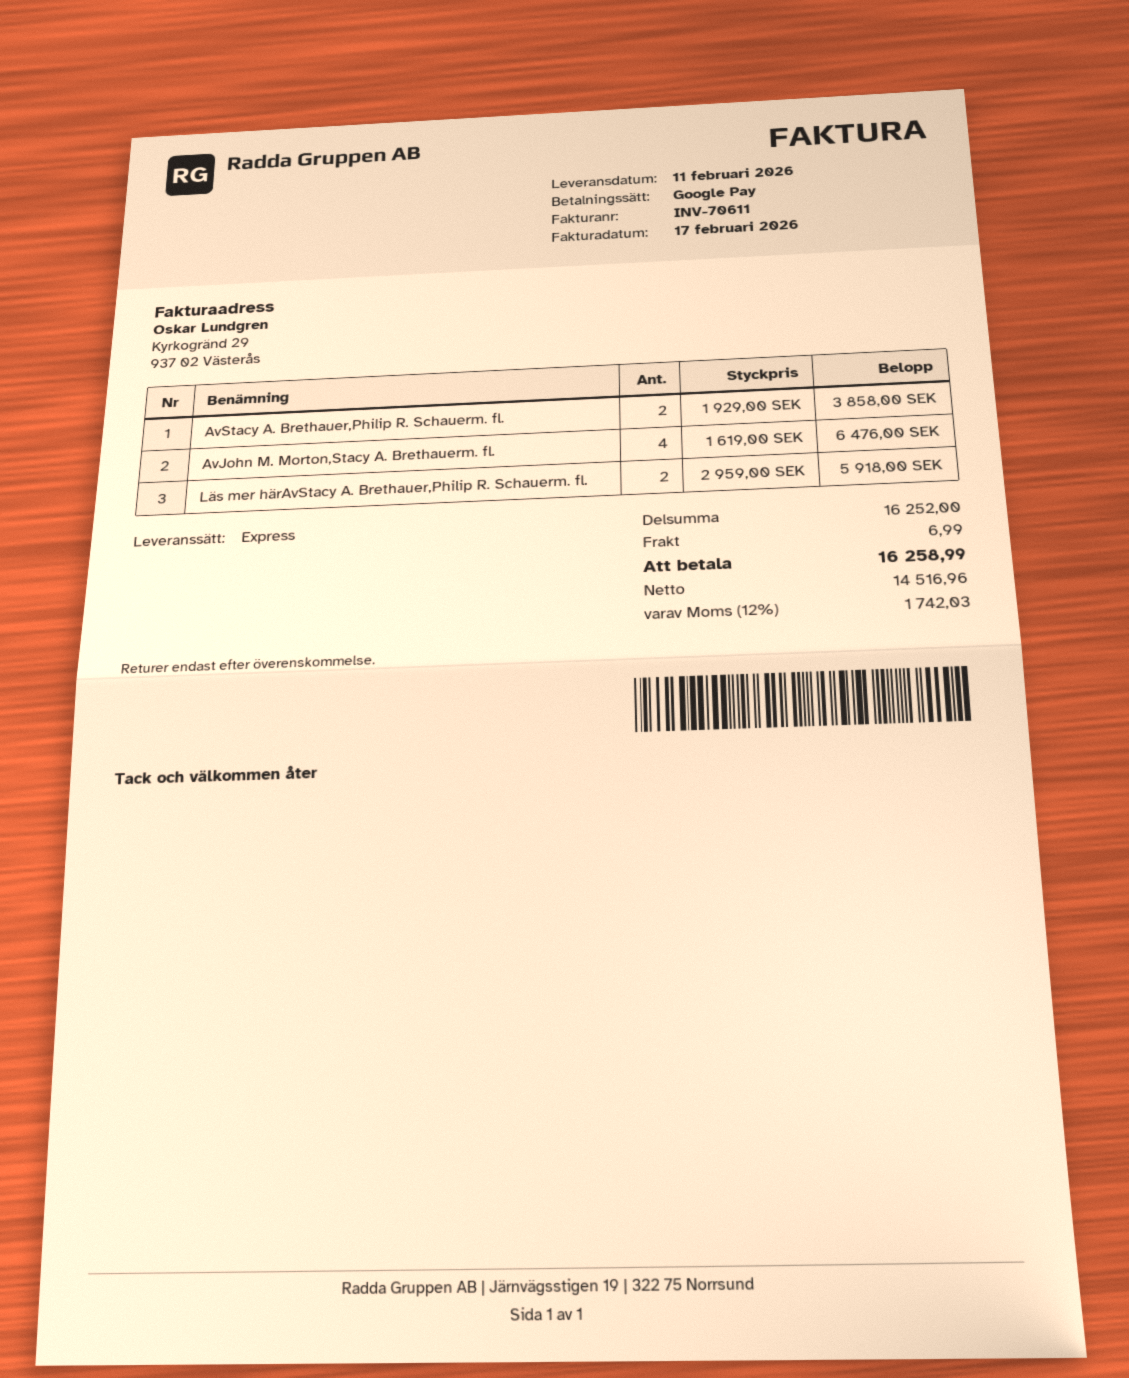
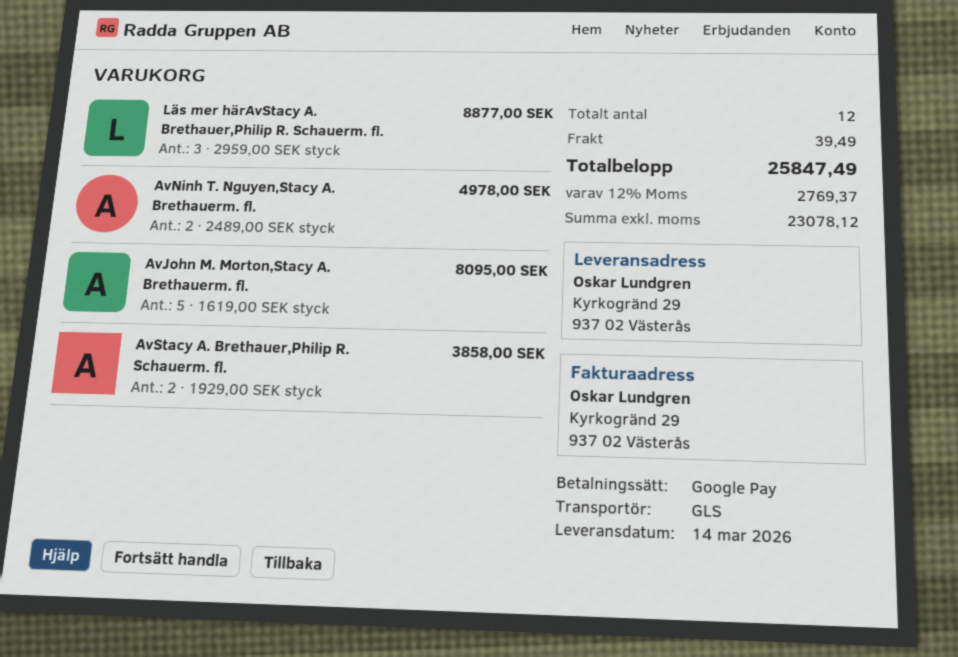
delivery date: 2026-02-11 -> 2026-03-14
shipping method: express -> GLS
AvJohn M. Morton,Stacy A. Brethauerm. fl.: 4 x 1619.00 = 6476.00 -> 5 x 1619.00 = 8095.00
Läs mer härAvStacy A. Brethauer,Philip R. Schauerm. fl.: 2 x 2959.00 = 5918.00 -> 3 x 2959.00 = 8877.00
AvNinh T. Nguyen,Stacy A. Brethauerm. fl.: none -> 2 x 2489.00 = 4978.00
shipping: 6.99 -> 39.49
net: 14516.96 -> 23078.12
tax: 12% = 1742.03 -> 12% = 2769.37
total: 16258.99 -> 25847.49

